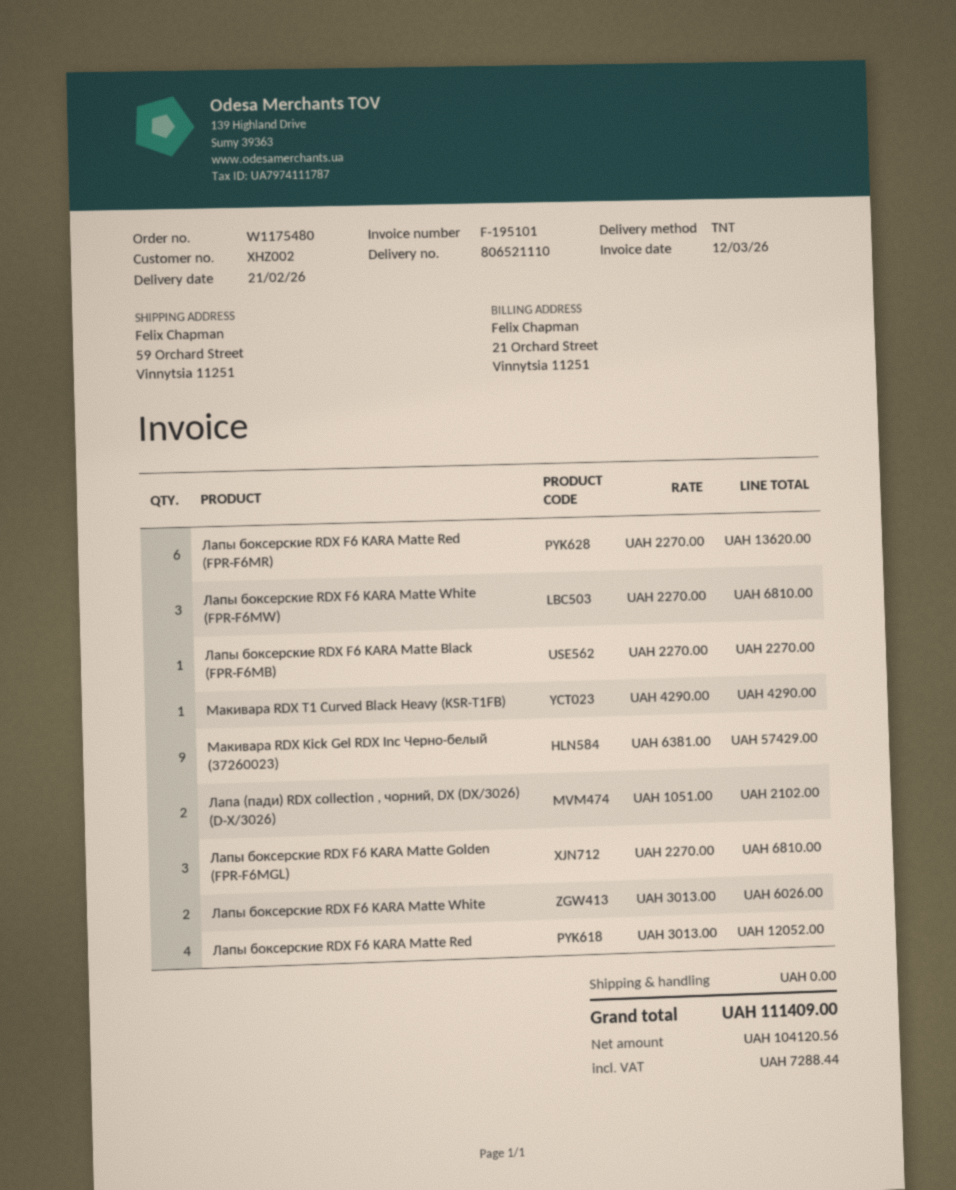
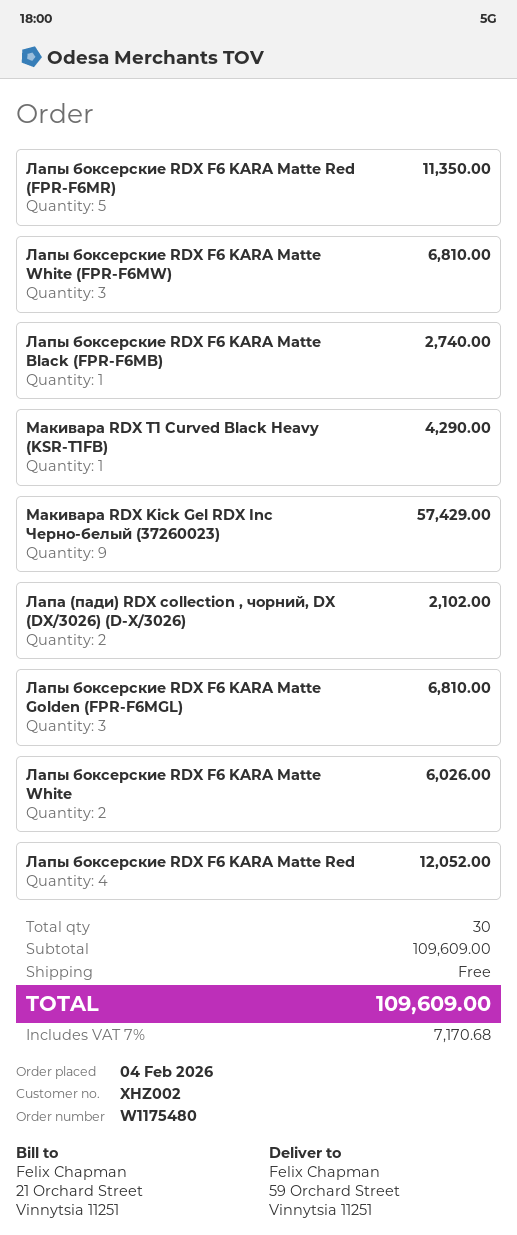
Лапы боксерские RDX F6 KARA Matte Red (FPR-F6MR): 6 for 13620.00 -> 5 for 11350.00
Лапы боксерские RDX F6 KARA Matte Black (FPR-F6MB): 1 for 2270.00 -> 1 for 2740.00
tax: 7288.44 -> 7170.68
total: 111409.00 -> 109609.00

